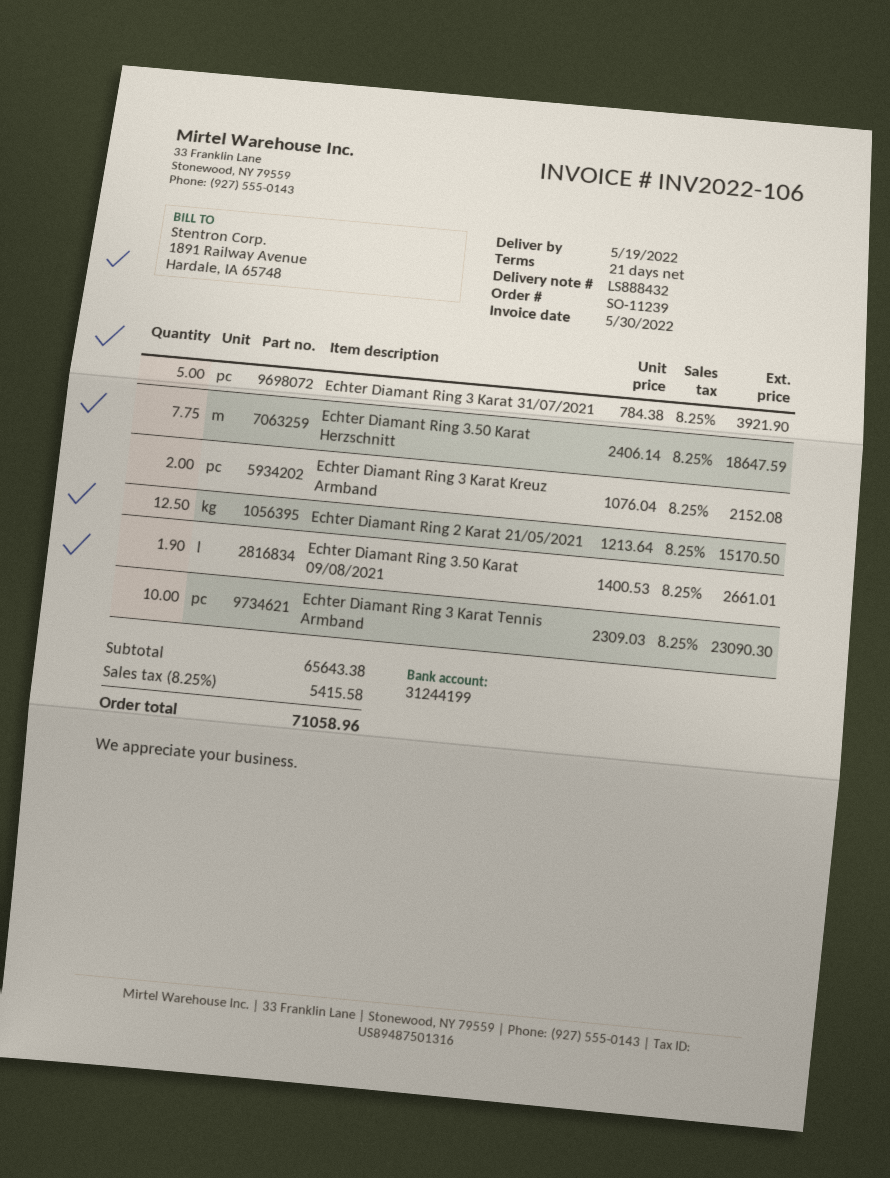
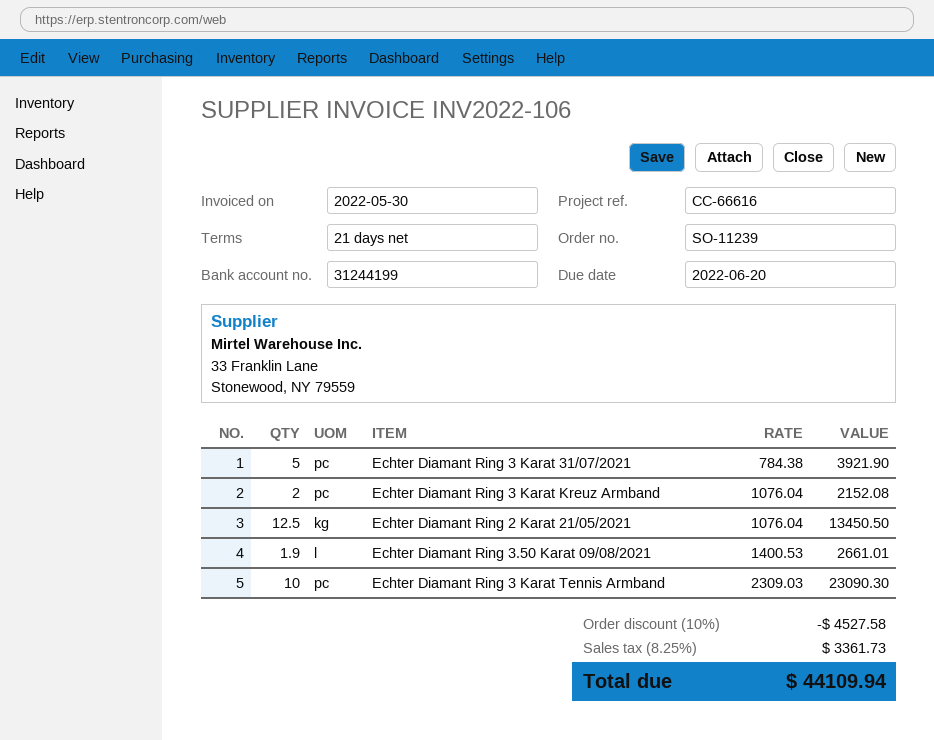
Echter Diamant Ring 3.50 Karat Herzschnitt: 7.75 x 2406.14 = 18647.59 -> none
Echter Diamant Ring 2 Karat 21/05/2021: 12.5 x 1213.64 = 15170.50 -> 12.5 x 1076.04 = 13450.50
discount: none -> 10% = 4527.58
tax: 8.25% = 5415.58 -> 8.25% = 3361.73
total: 71058.96 -> 44109.94

